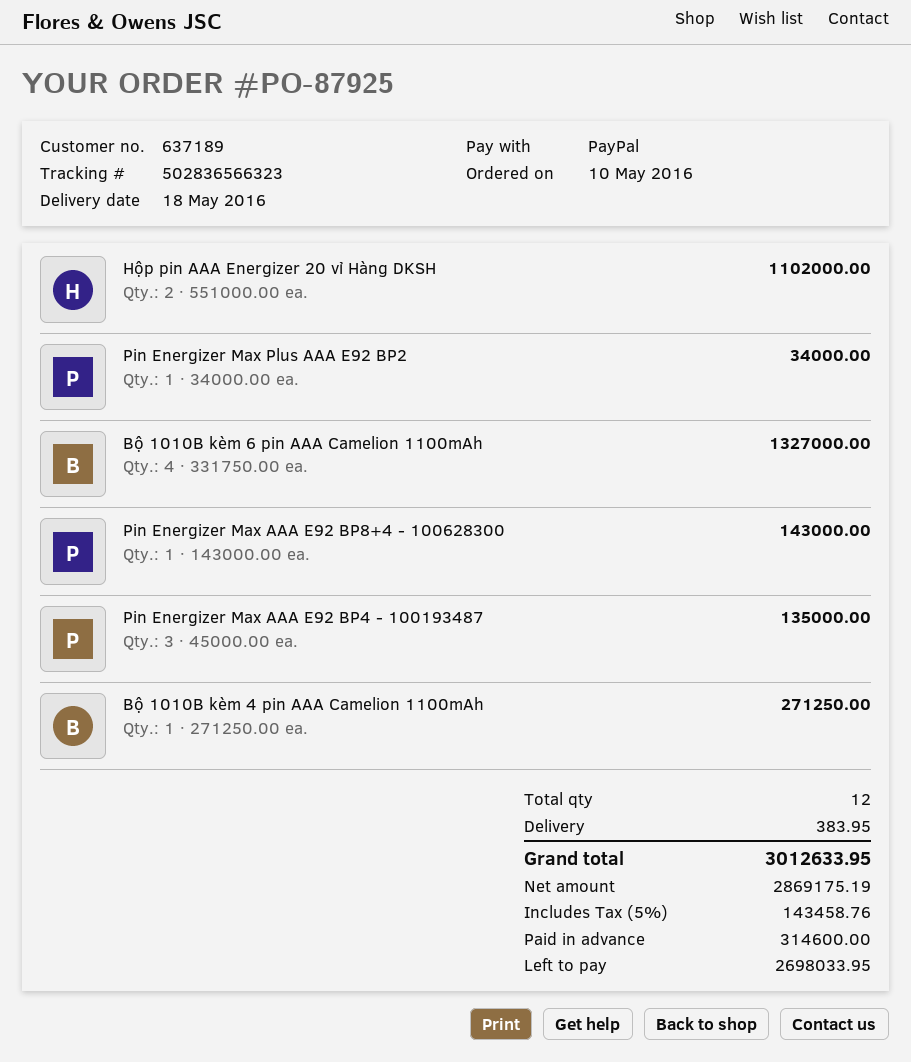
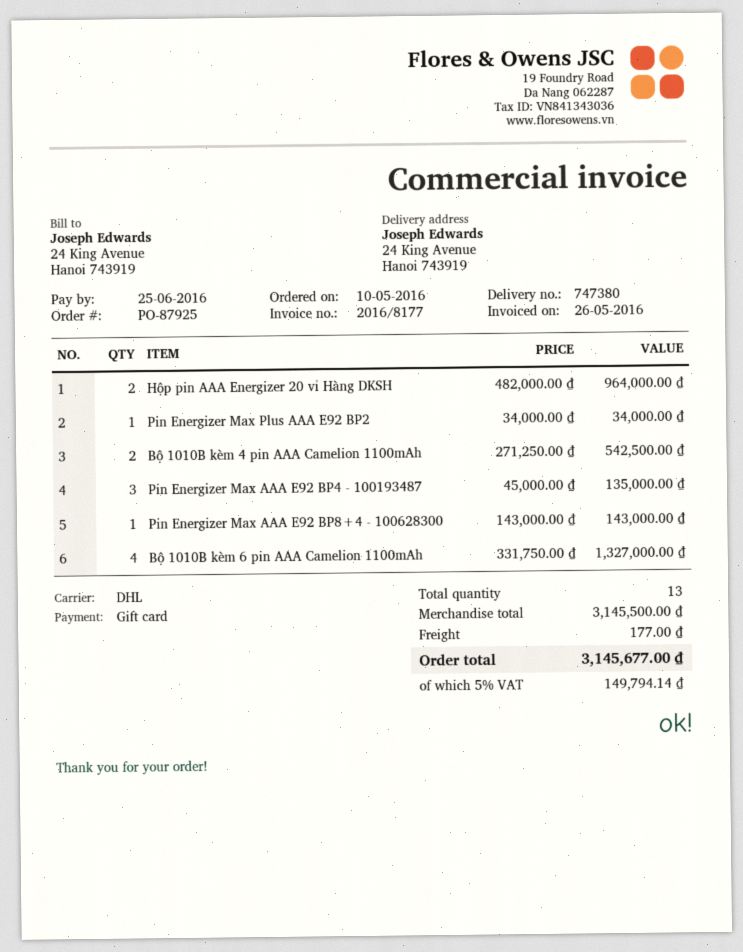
payment method: PayPal -> gift card
Hộp pin AAA Energizer 20 vỉ Hàng DKSH: 2 x 551000.00 = 1102000.00 -> 2 x 482000.00 = 964000.00
Bộ 1010B kèm 4 pin AAA Camelion 1100mAh: 1 x 271250.00 = 271250.00 -> 2 x 271250.00 = 542500.00
total quantity: 12 -> 13
shipping: 383.95 -> 177.00
tax: 5% = 143458.76 -> 5% = 149794.14
total: 3012633.95 -> 3145677.00

